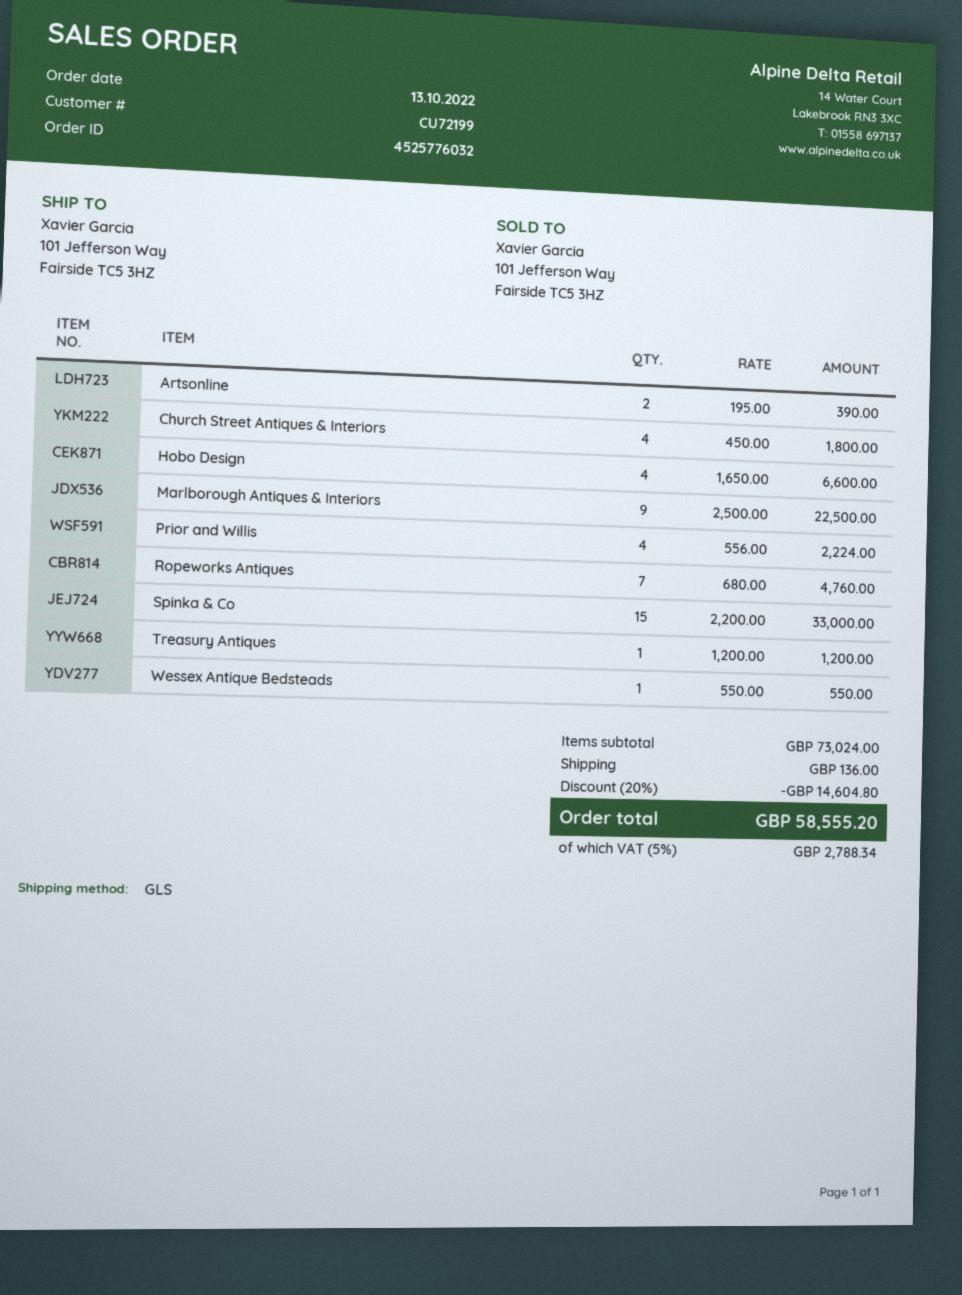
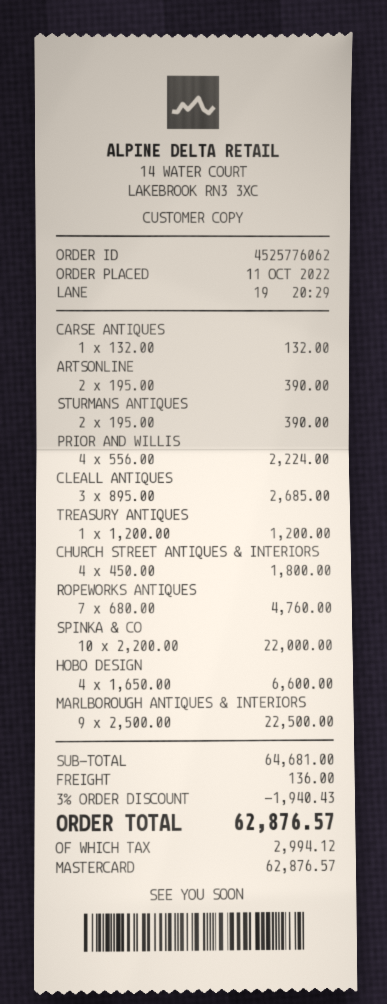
order number: 4525776032 -> 4525776062
order date: 2022-10-13 -> 2022-10-11
Spinka & Co: 15 x 2200.00 = 33000.00 -> 10 x 2200.00 = 22000.00
Wessex Antique Bedsteads: 1 x 550.00 = 550.00 -> none
CARSE ANTIQUES: none -> 1 x 132.00 = 132.00
STURMANS ANTIQUES: none -> 2 x 195.00 = 390.00
CLEALL ANTIQUES: none -> 3 x 895.00 = 2685.00
subtotal: 73024.00 -> 64681.00
discount: 20% = 14604.80 -> 3% = 1940.43
tax: 2788.34 -> 2994.12
total: 58555.20 -> 62876.57

